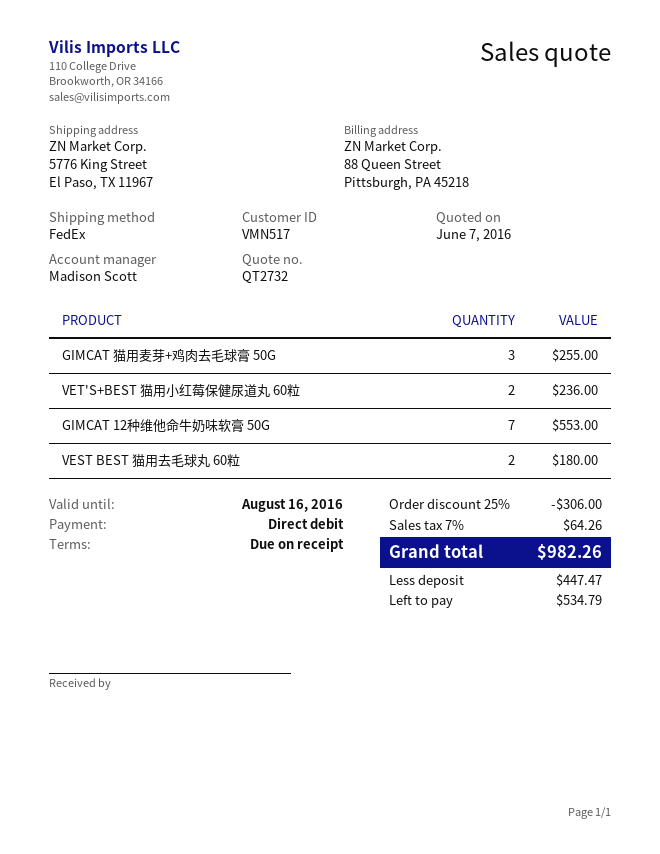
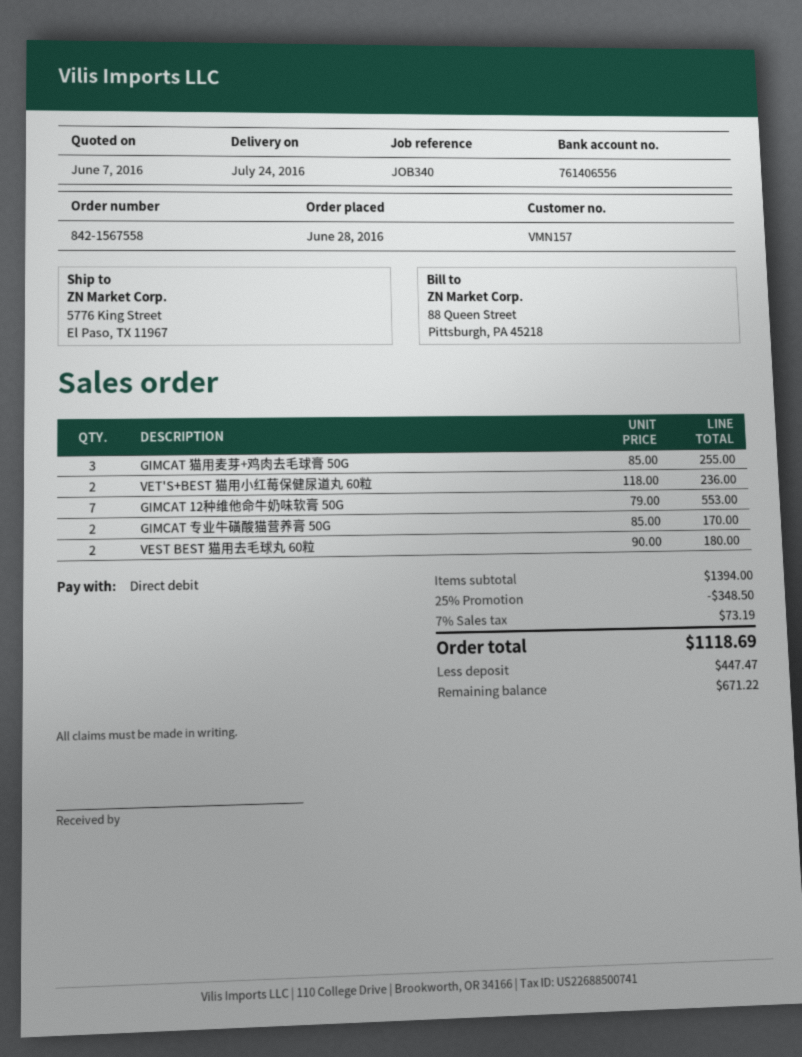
customer number: VMN517 -> VMN157
GIMCAT 专业牛磺酸猫营养膏 50G: none -> 2 for 170.00
discount: 25% = 306.00 -> 25% = 348.50
tax: 7% = 64.26 -> 7% = 73.19
total: 982.26 -> 1118.69
balance: 534.79 -> 671.22

